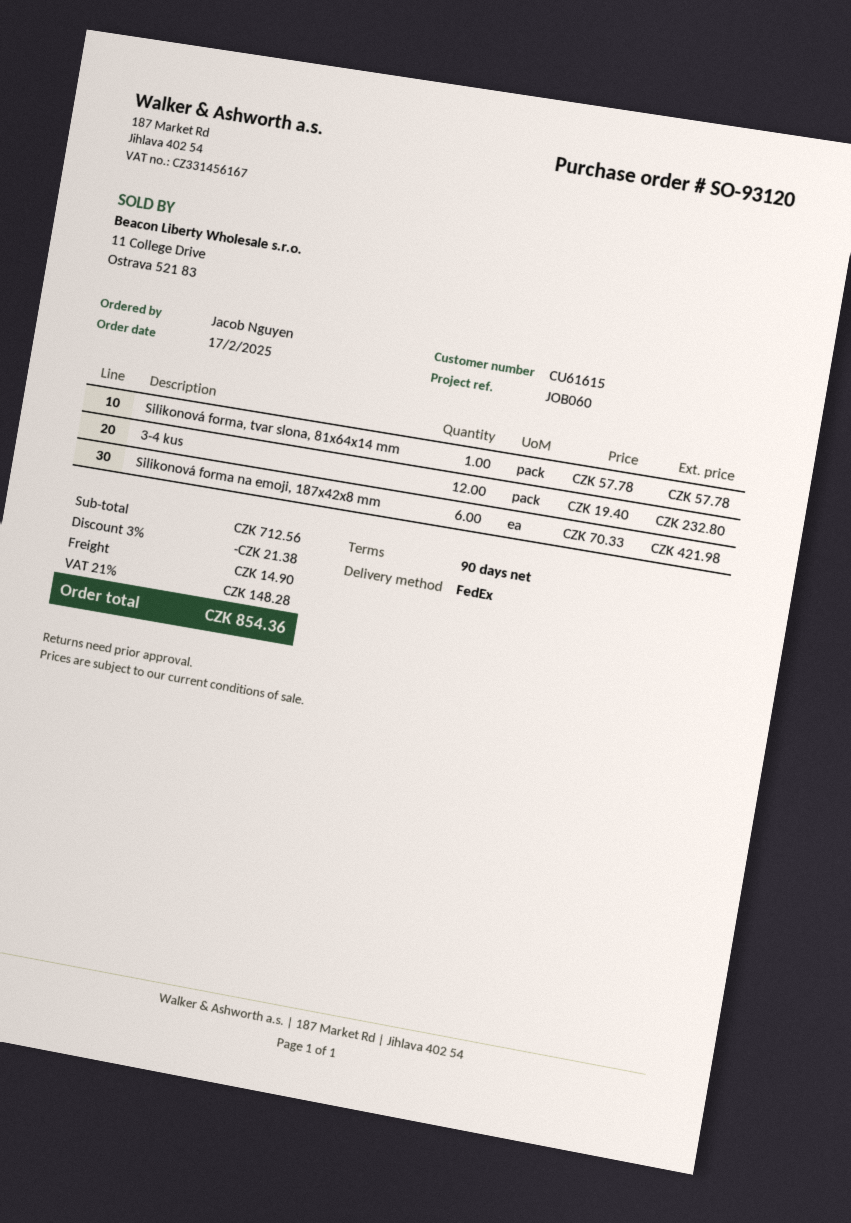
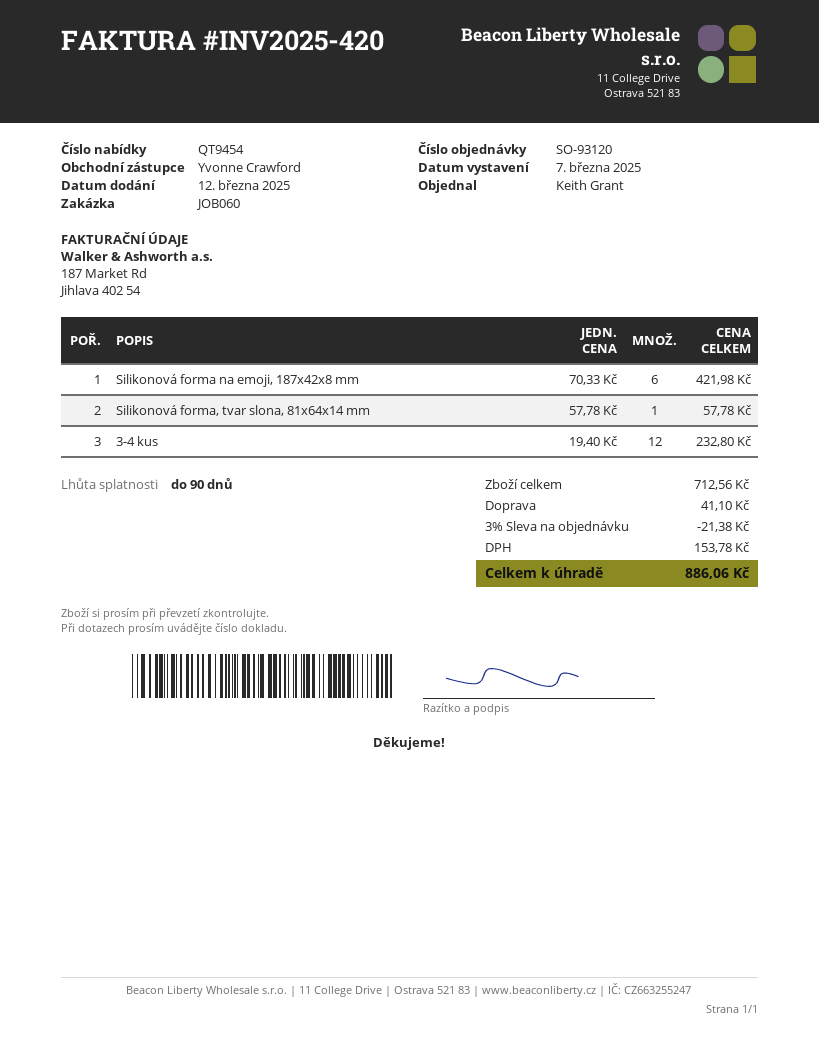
ordered by: Jacob Nguyen -> Keith Grant
shipping: 14.90 -> 41.10
tax: 148.28 -> 153.78
total: 854.36 -> 886.06

